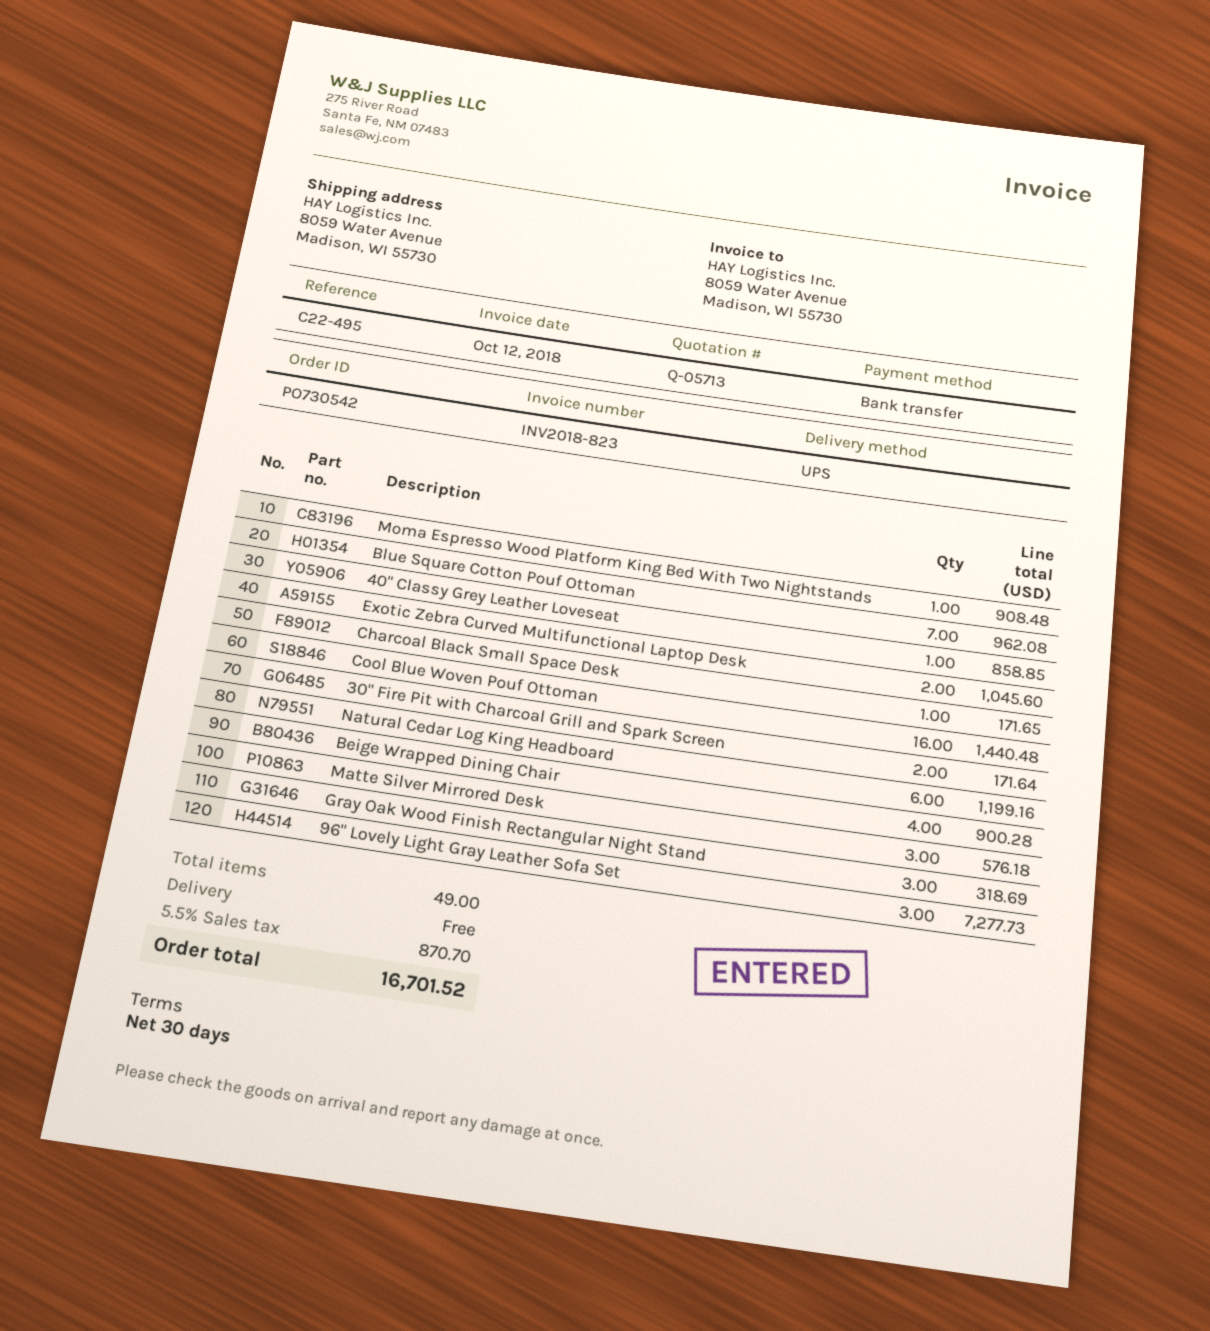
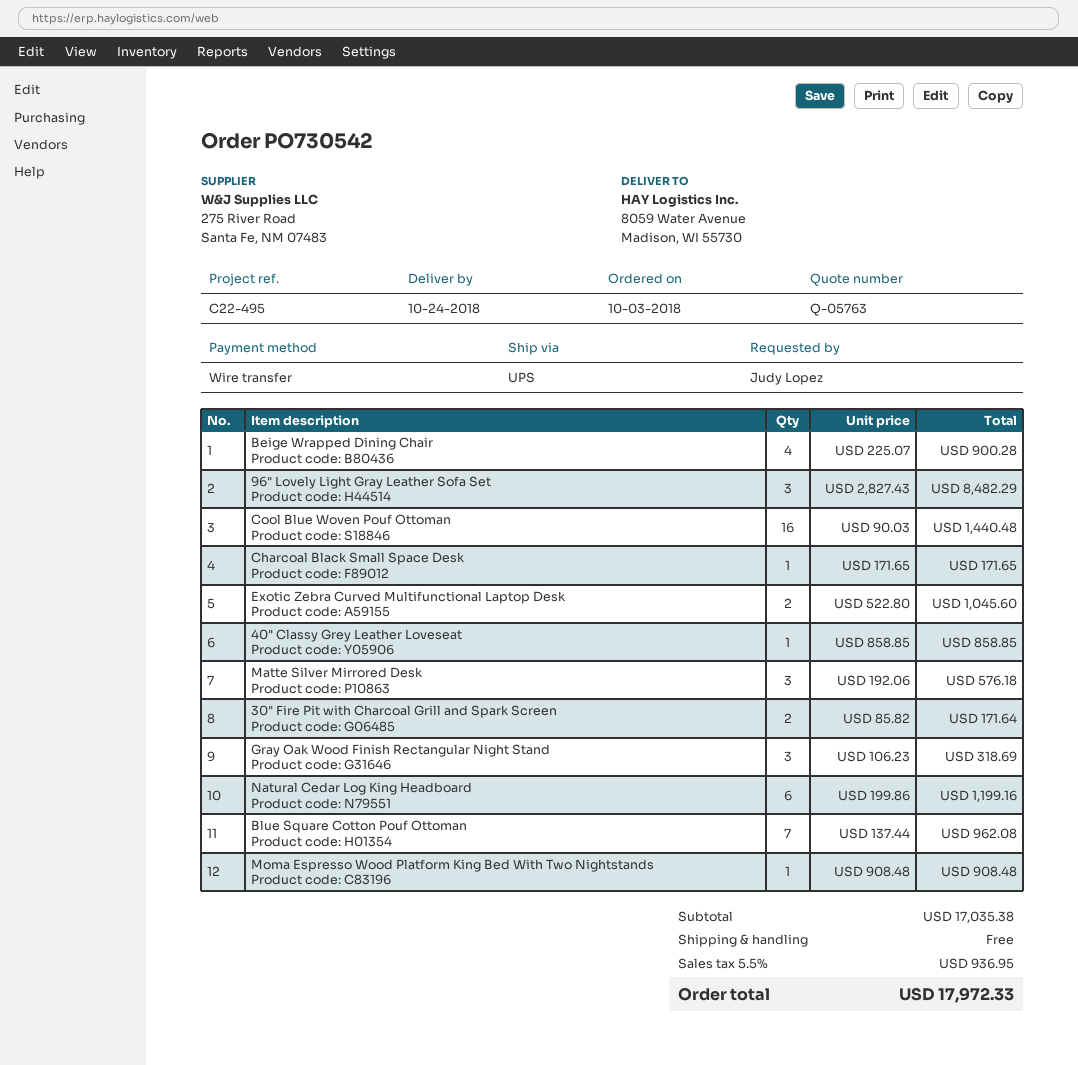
quote number: Q-05713 -> Q-05763
96" Lovely Light Gray Leather Sofa Set: 3 for 7277.73 -> 3 for 8482.29
tax: 5.5% = 870.70 -> 5.5% = 936.95
total: 16701.52 -> 17972.33

